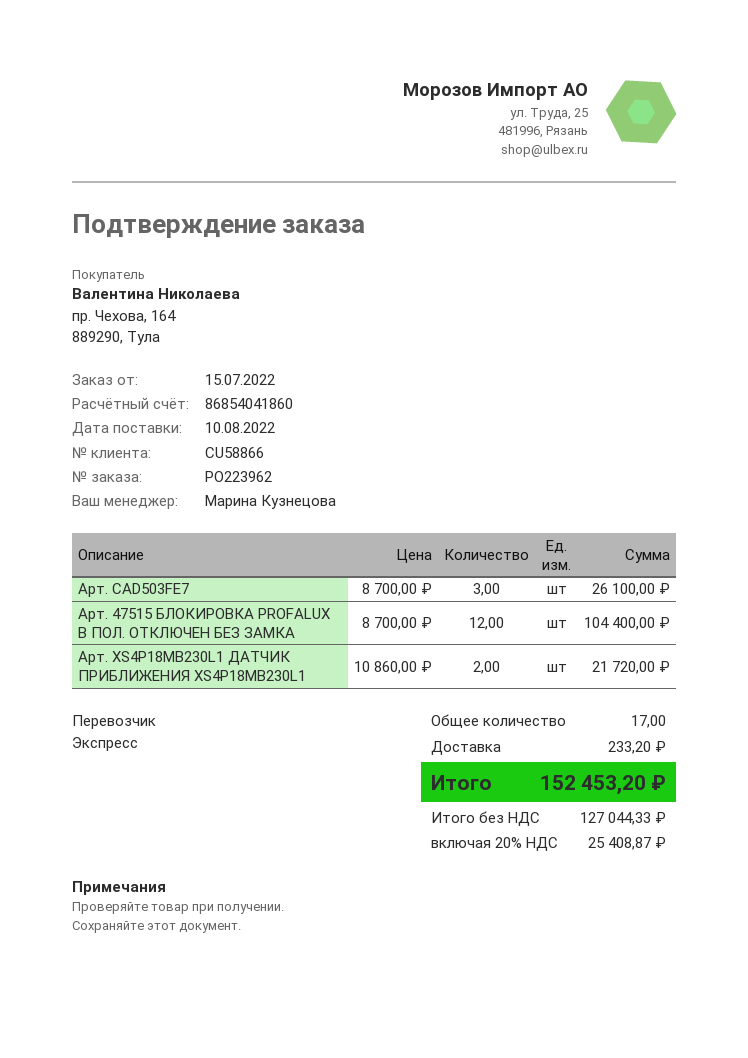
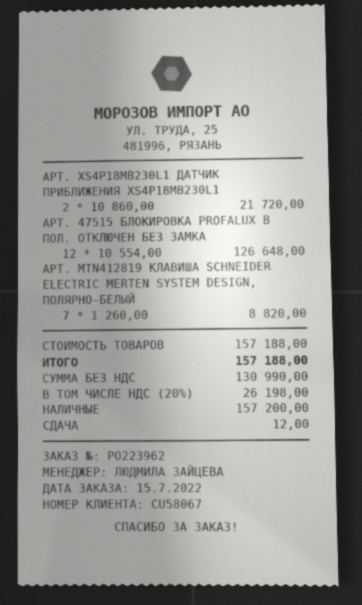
customer number: CU58866 -> CU58067
sales rep: Марина Кузнецова -> ЛЮДМИЛА ЗАЙЦЕВА
Арт. CAD503FE7: 3 x 8700.00 = 26100.00 -> none
Арт. 47515 БЛОКИРОВКА PROFALUX В ПОЛ. ОТКЛЮЧЕН БЕЗ ЗАМКА: 12 x 8700.00 = 104400.00 -> 12 x 10554.00 = 126648.00
АРТ. MTN412819 КЛАВИША SCHNEIDER ELECTRIC MERTEN SYSTEM DESIGN, ПОЛЯРНО-БЕЛЫЙ: none -> 7 x 1260.00 = 8820.00
shipping: 233.20 -> none
net: 127044.33 -> 130990.00
tax: 20% = 25408.87 -> 20% = 26198.00
total: 152453.20 -> 157188.00

